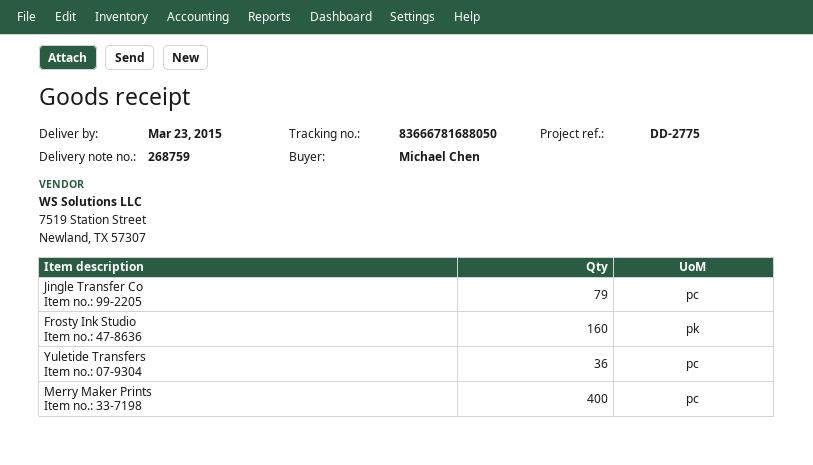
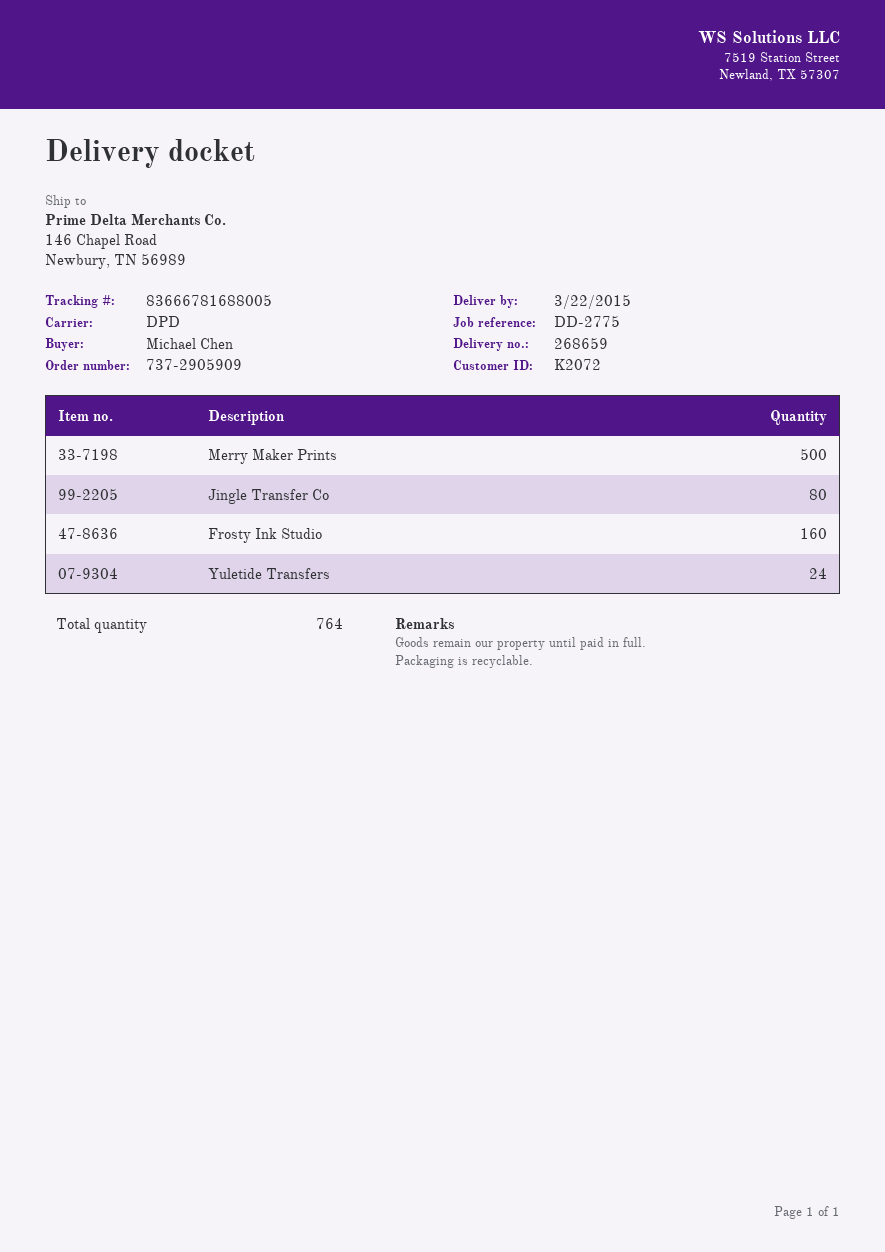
delivery note number: 268759 -> 268659
delivery date: 2015-03-23 -> 2015-03-22
tracking number: 83666781688050 -> 83666781688005
Jingle Transfer Co: 79 -> 80
Yuletide Transfers: 36 -> 24
Merry Maker Prints: 400 -> 500

